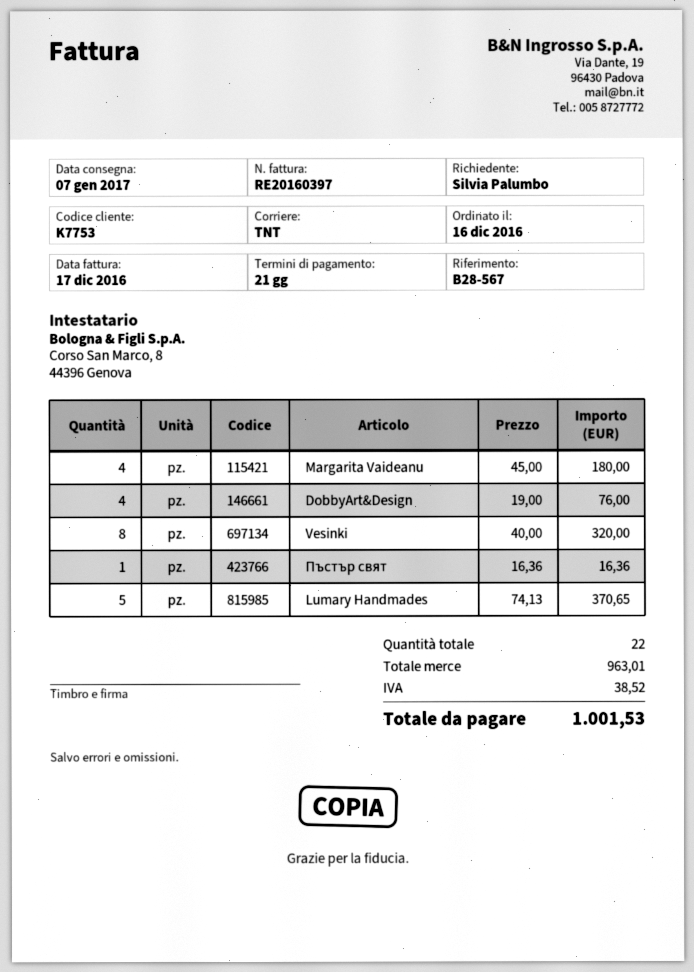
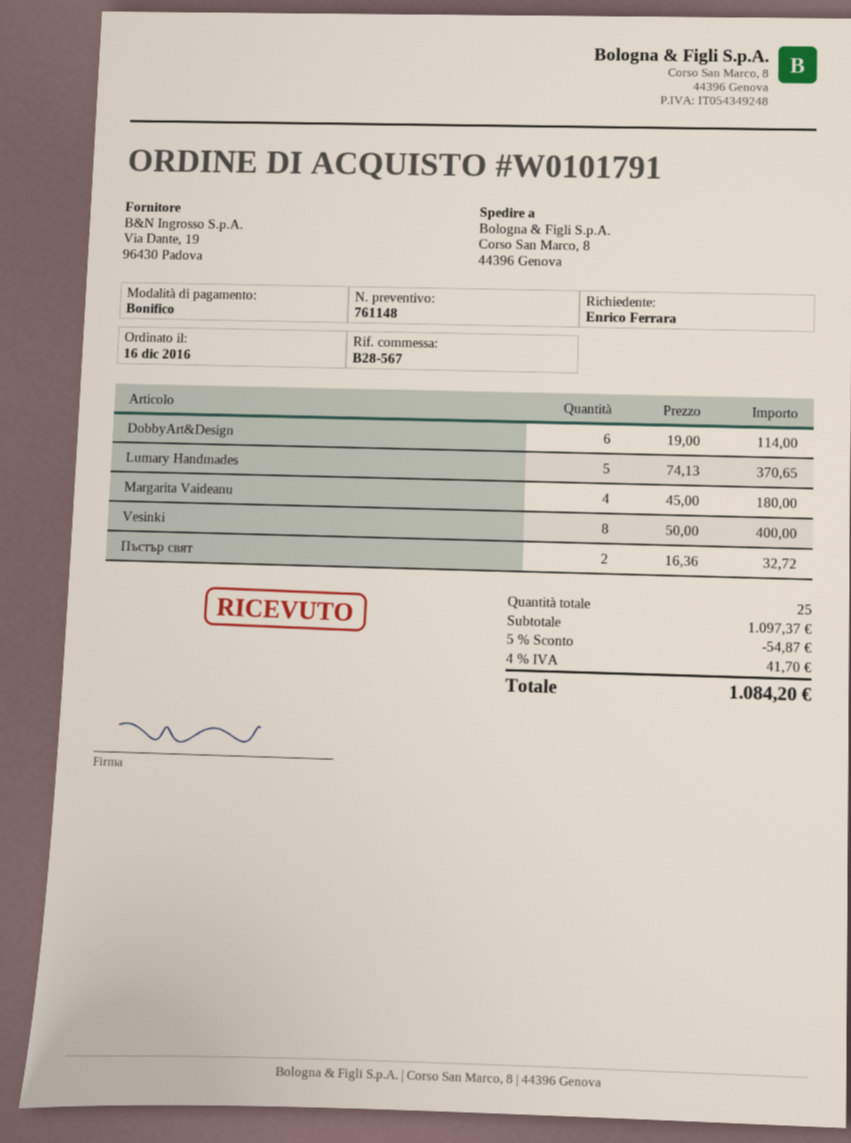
ordered by: Silvia Palumbo -> Enrico Ferrara
DobbyArt&Design: 4 x 19.00 = 76.00 -> 6 x 19.00 = 114.00
Vesinki: 8 x 40.00 = 320.00 -> 8 x 50.00 = 400.00
Пъстър свят: 1 x 16.36 = 16.36 -> 2 x 16.36 = 32.72
total quantity: 22 -> 25
subtotal: 963.01 -> 1097.37
discount: none -> 5% = 54.87
tax: 38.52 -> 41.70
total: 1001.53 -> 1084.20

